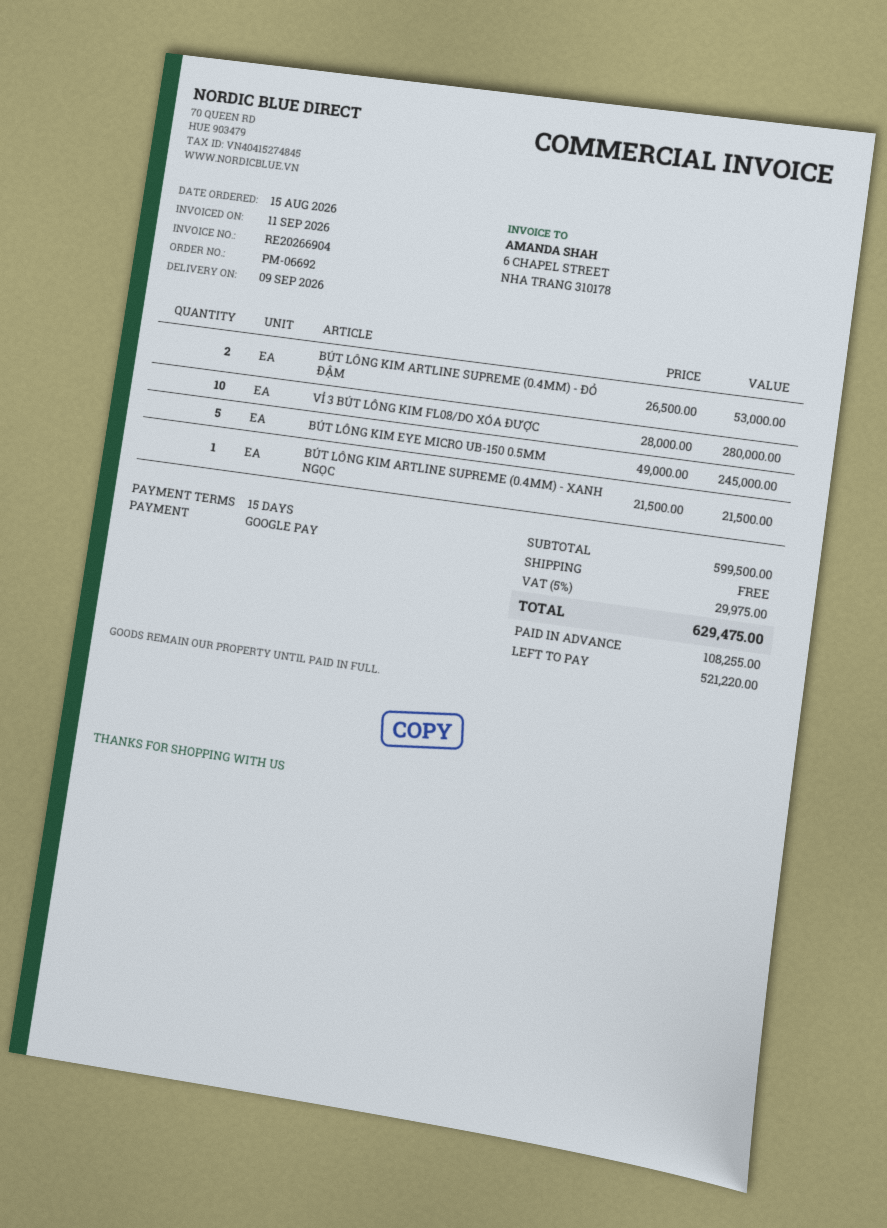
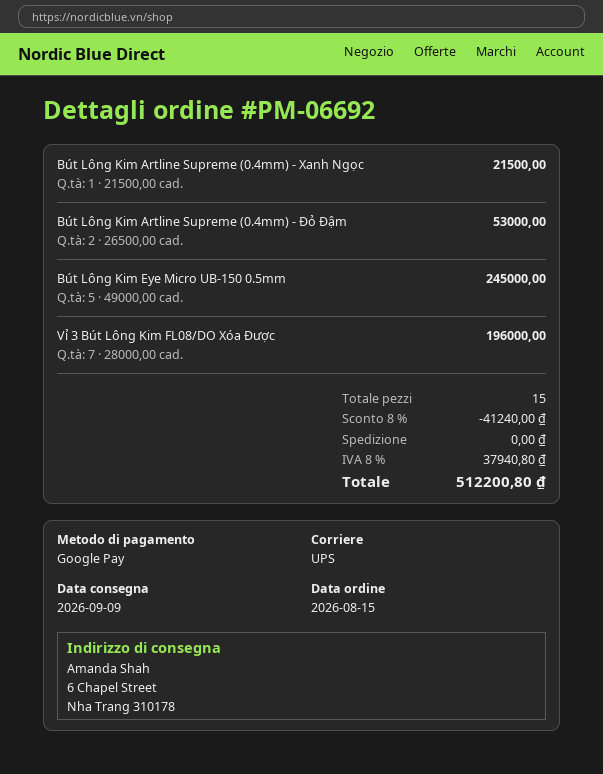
VỈ 3 BÚT LÔNG KIM FL08/DO XÓA ĐƯỢC: 10 x 28000.00 = 280000.00 -> 7 x 28000.00 = 196000.00
discount: none -> 8% = 41240.00
tax: 5% = 29975.00 -> 8% = 37940.80
total: 629475.00 -> 512200.80

